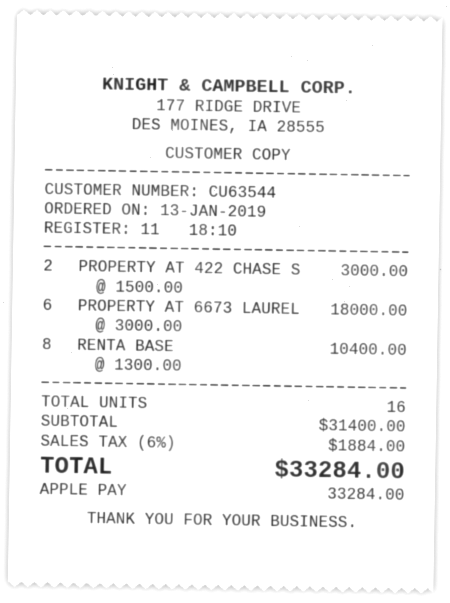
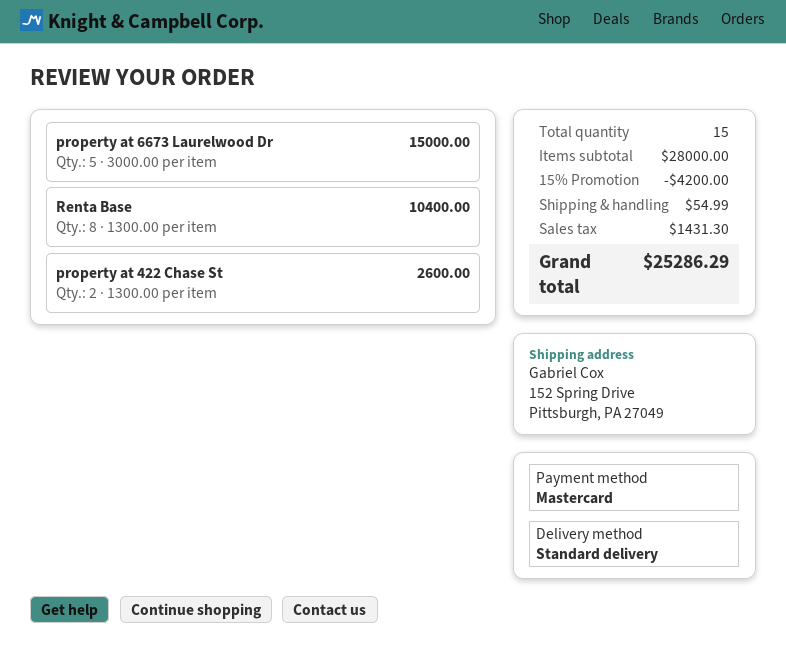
payment method: Apple Pay -> Mastercard
PROPERTY AT 422 CHASE S: 2 x 1500.00 = 3000.00 -> 2 x 1300.00 = 2600.00
PROPERTY AT 6673 LAUREL: 6 x 3000.00 = 18000.00 -> 5 x 3000.00 = 15000.00
total quantity: 16 -> 15
subtotal: 31400.00 -> 28000.00
discount: none -> 15% = 4200.00
shipping: none -> 54.99
tax: 1884.00 -> 1431.30
total: 33284.00 -> 25286.29

